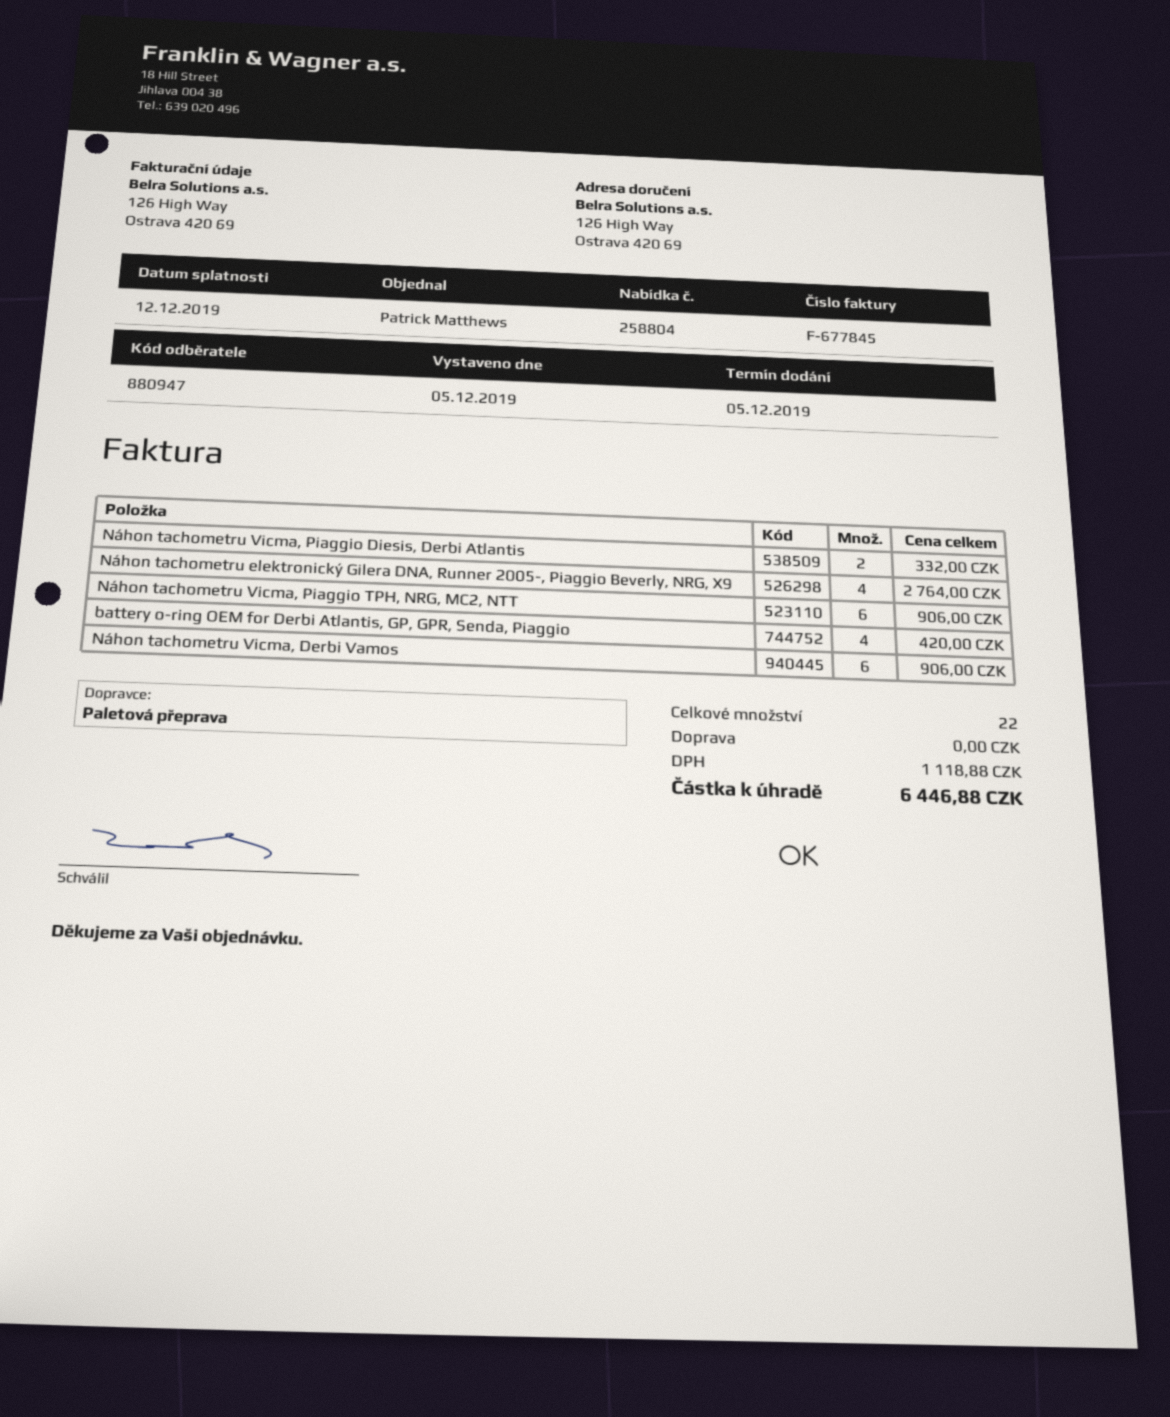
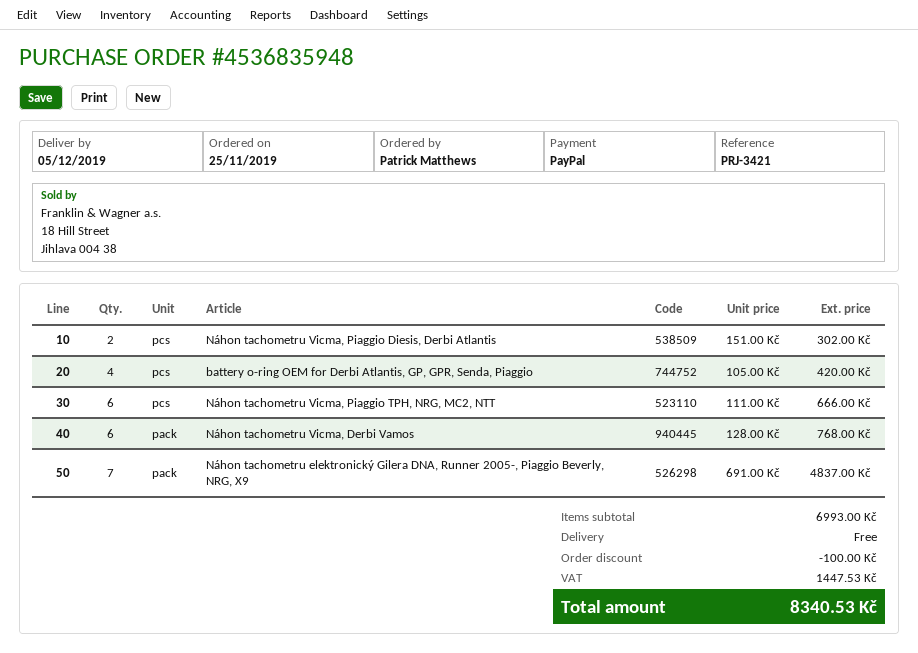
Náhon tachometru Vicma, Piaggio Diesis, Derbi Atlantis: 2 for 332.00 -> 2 for 302.00
Náhon tachometru elektronický Gilera DNA, Runner 2005-, Piaggio Beverly, NRG, X9: 4 for 2764.00 -> 7 for 4837.00
Náhon tachometru Vicma, Piaggio TPH, NRG, MC2, NTT: 6 for 906.00 -> 6 for 666.00
Náhon tachometru Vicma, Derbi Vamos: 6 for 906.00 -> 6 for 768.00
discount: none -> 100.00
tax: 1118.88 -> 1447.53
total: 6446.88 -> 8340.53

